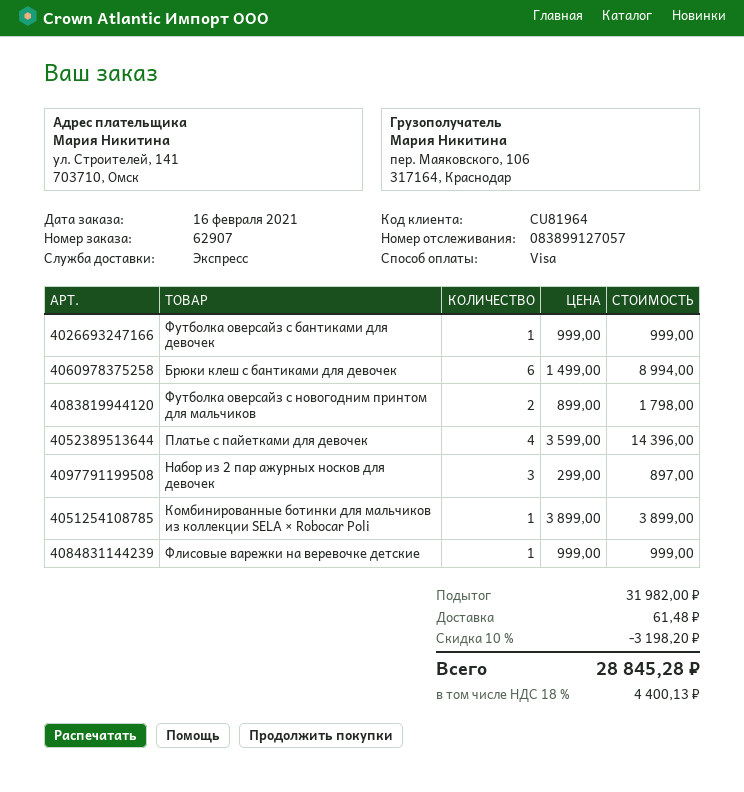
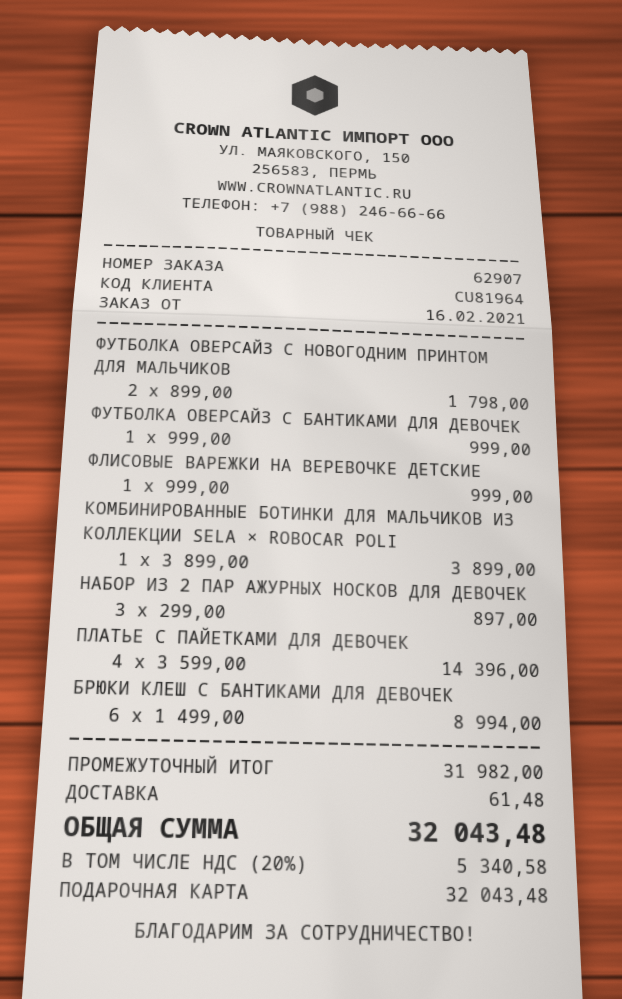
payment method: Visa -> gift card
discount: 10% = 3198.20 -> none
tax: 18% = 4400.13 -> 20% = 5340.58
total: 28845.28 -> 32043.48

